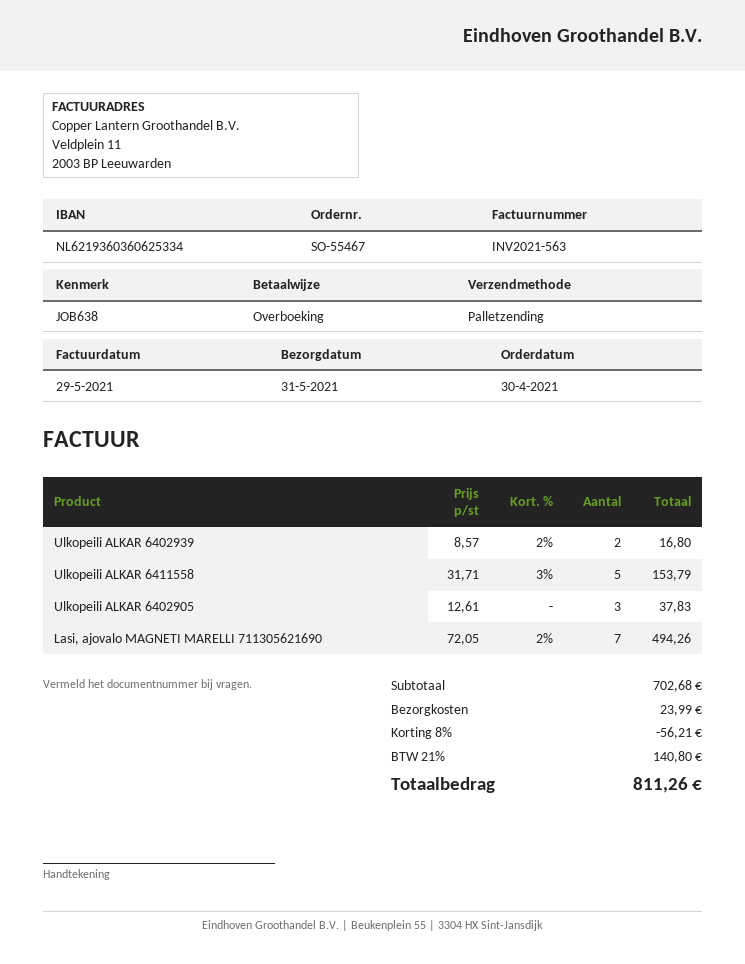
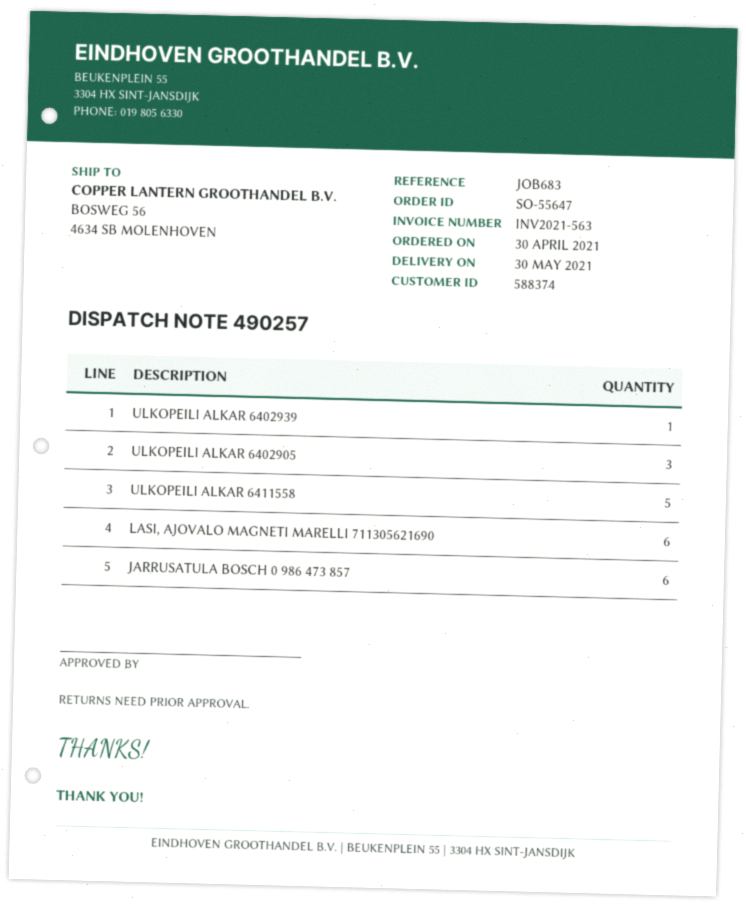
order number: SO-55467 -> SO-55647
delivery date: 2021-05-31 -> 2021-05-30
reference: JOB638 -> JOB683
Ulkopeili ALKAR 6402939: 2 -> 1
Lasi, ajovalo MAGNETI MARELLI 711305621690: 7 -> 6
JARRUSATULA BOSCH 0 986 473 857: none -> 6

